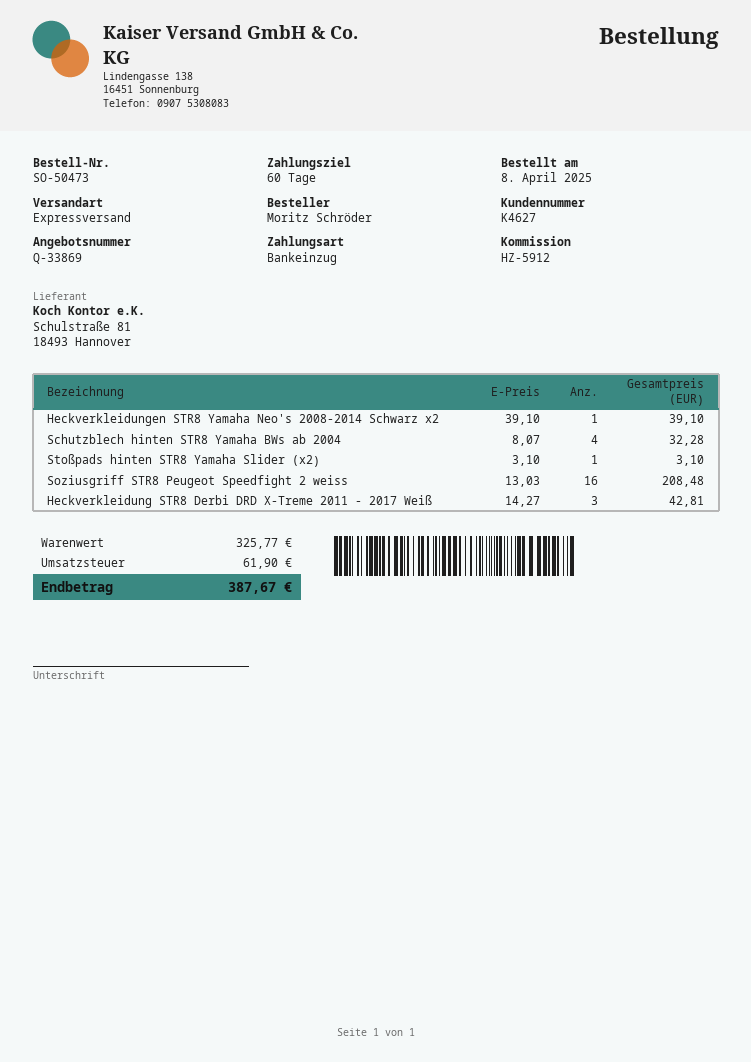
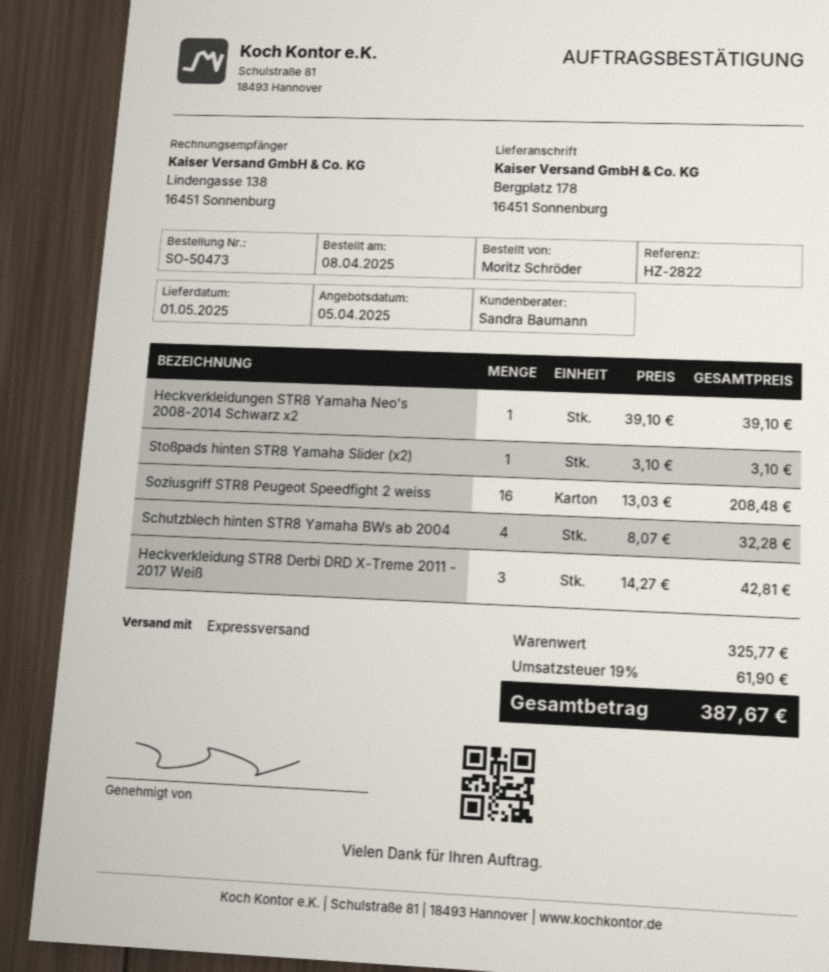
reference: HZ-5912 -> HZ-2822

